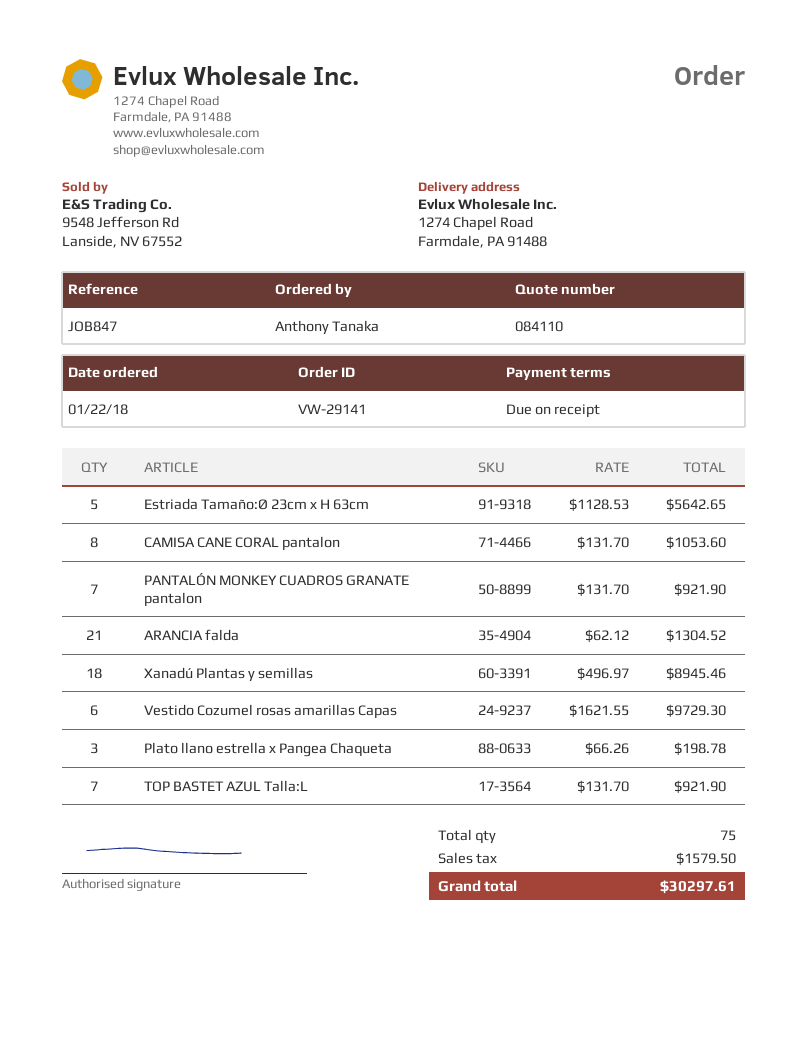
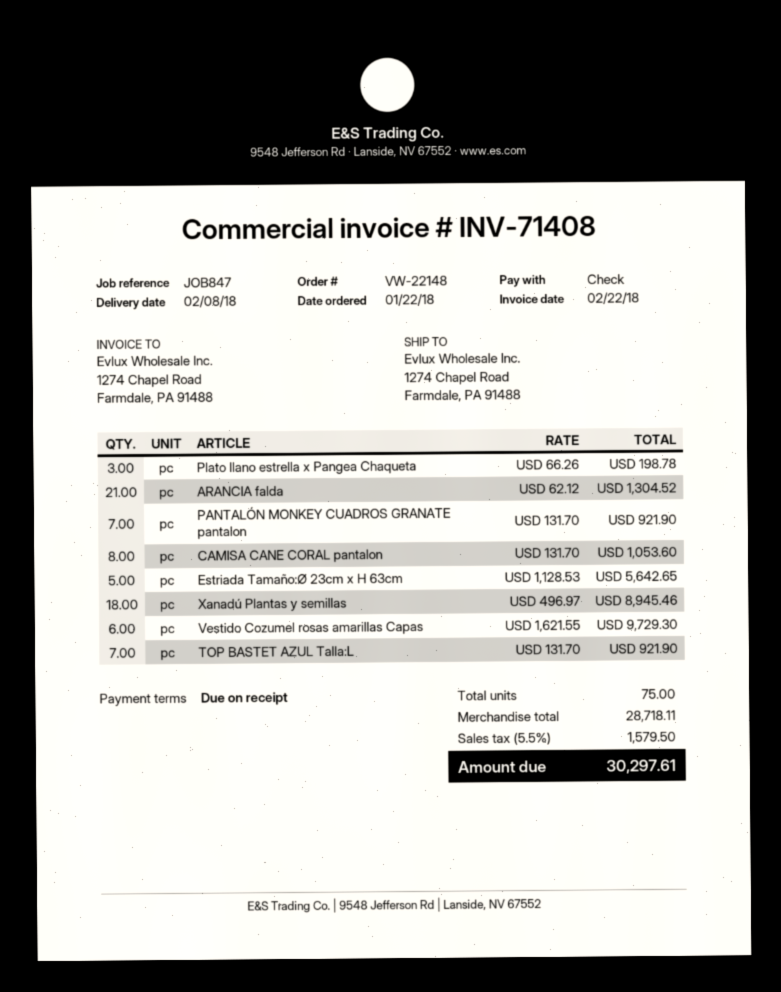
order number: VW-29141 -> VW-22148

